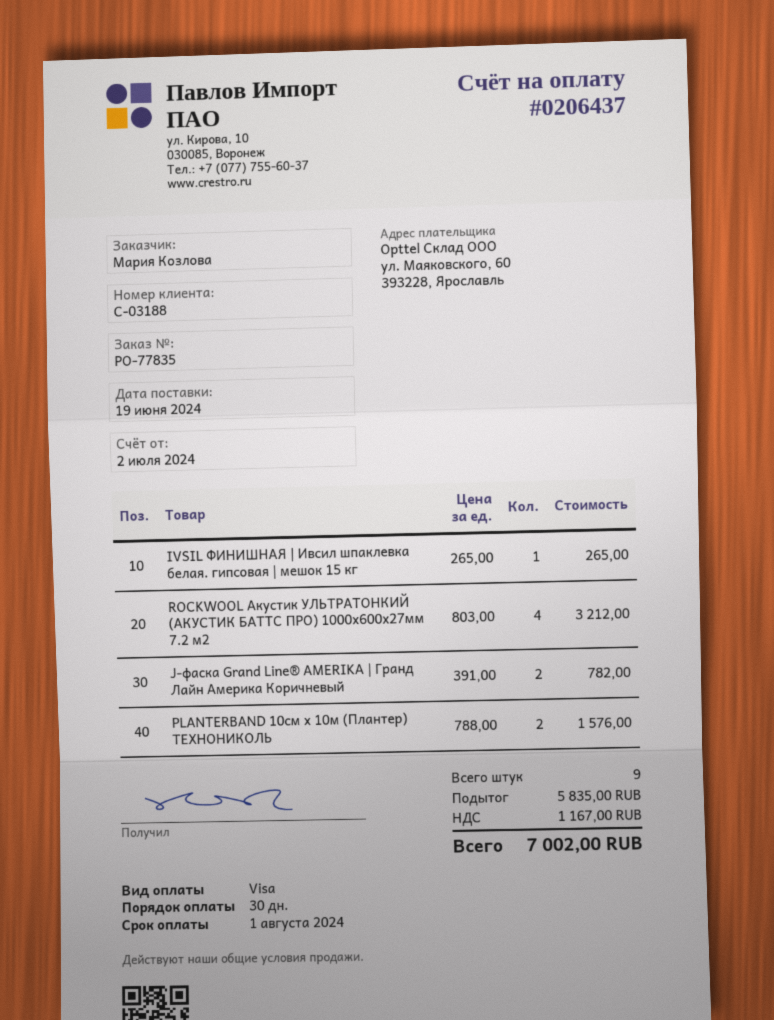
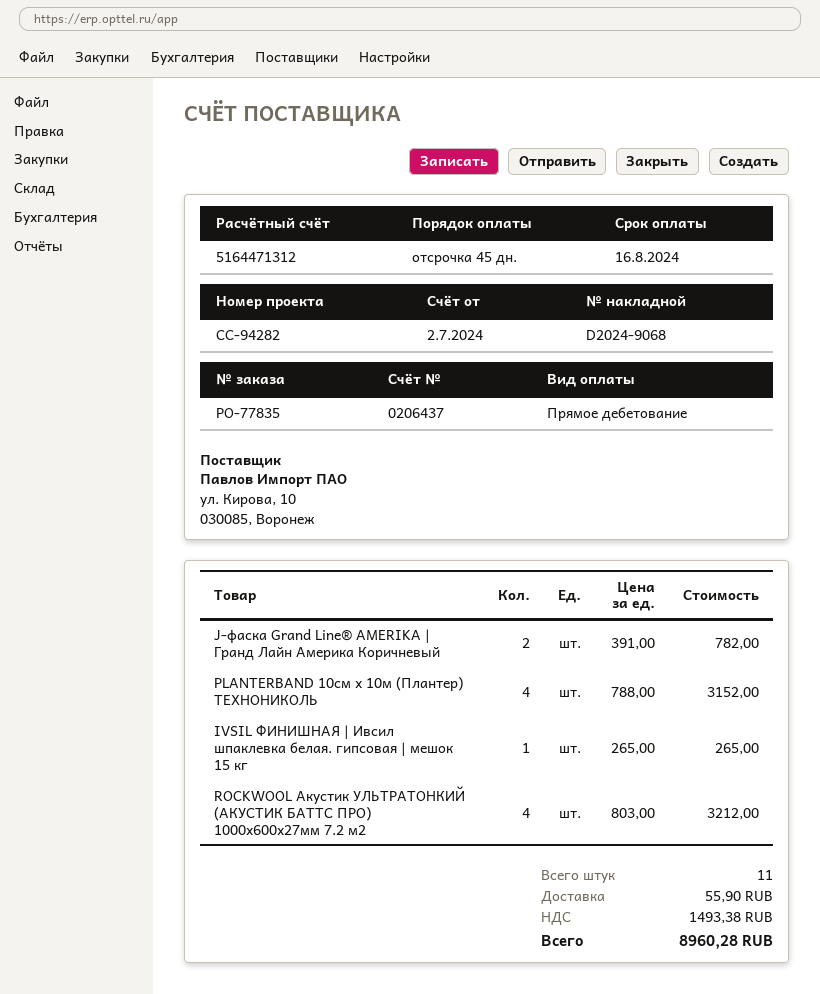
payment terms: 30 days -> 45 days
due date: 2024-08-01 -> 2024-08-16
payment method: Visa -> direct debit
PLANTERBAND 10см х 10м (Плантер) ТЕХНОНИКОЛЬ: 2 x 788.00 = 1576.00 -> 4 x 788.00 = 3152.00
total quantity: 9 -> 11
shipping: none -> 55.90
tax: 1167.00 -> 1493.38
total: 7002.00 -> 8960.28

